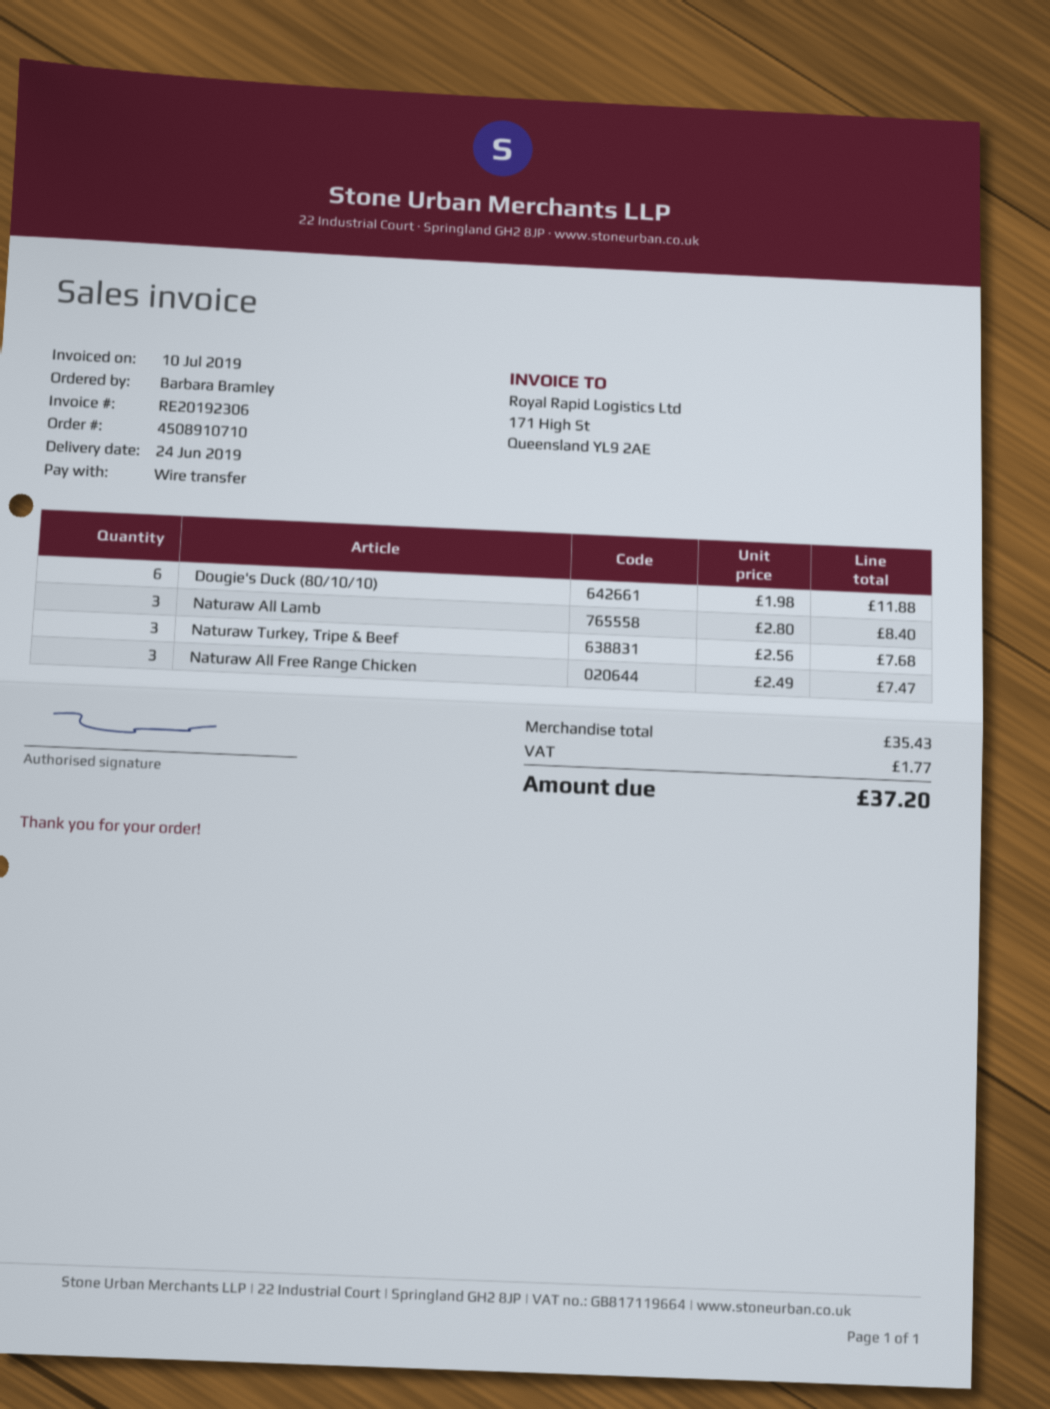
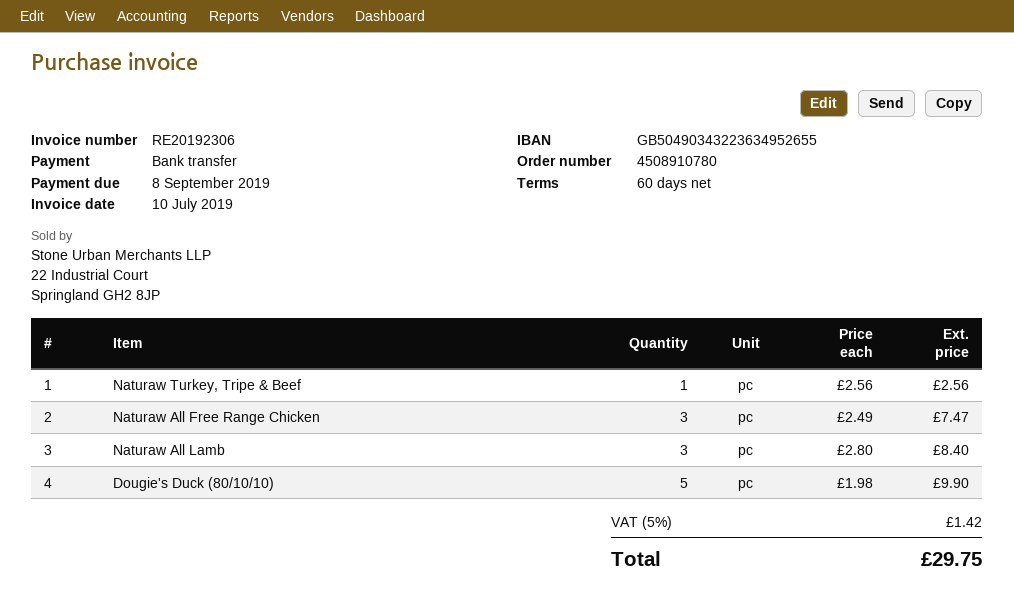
order number: 4508910710 -> 4508910780
Dougie's Duck (80/10/10): 6 x 1.98 = 11.88 -> 5 x 1.98 = 9.90
Naturaw Turkey, Tripe & Beef: 3 x 2.56 = 7.68 -> 1 x 2.56 = 2.56
tax: 1.77 -> 1.42
total: 37.20 -> 29.75

